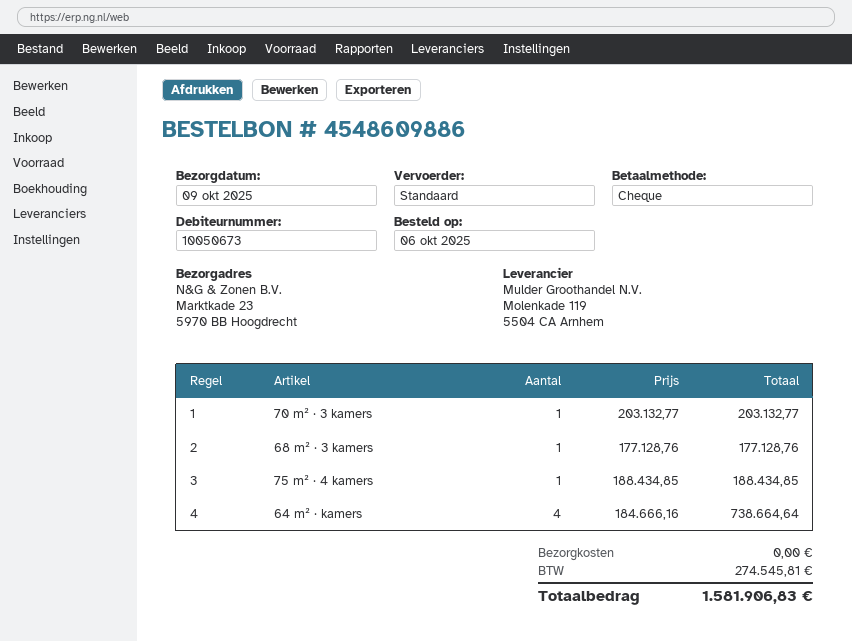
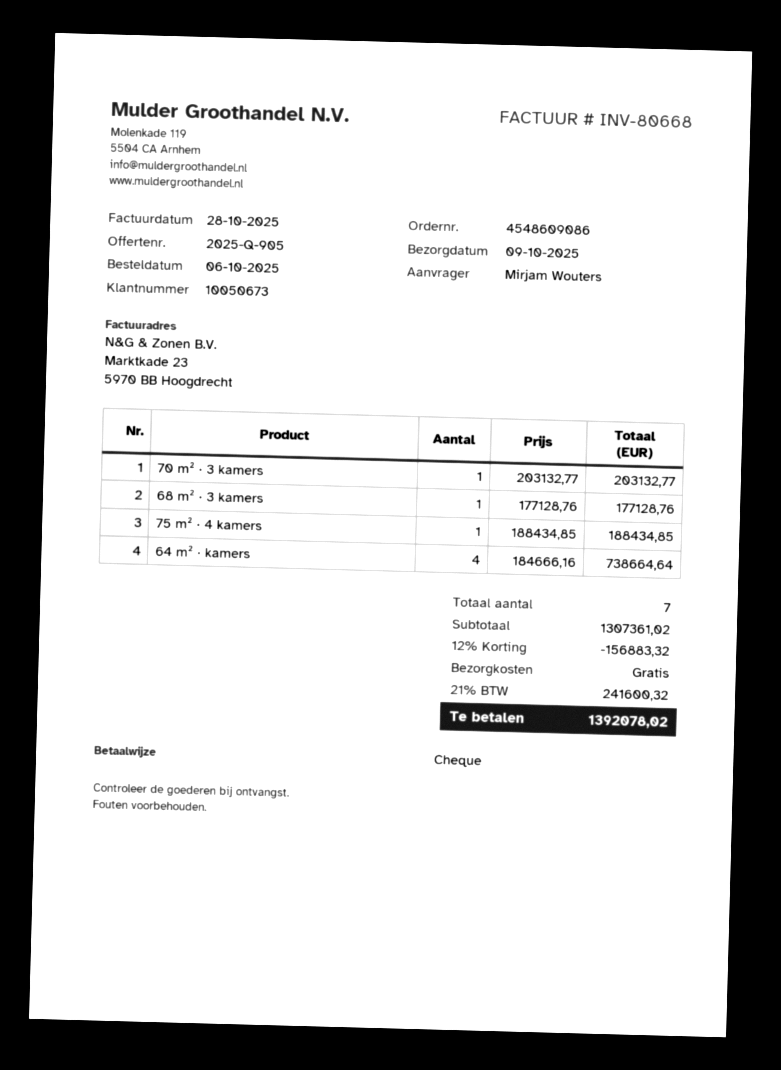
order number: 4548609886 -> 4548609086
discount: none -> 12% = 156883.32
tax: 274545.81 -> 241600.32
total: 1581906.83 -> 1392078.02

